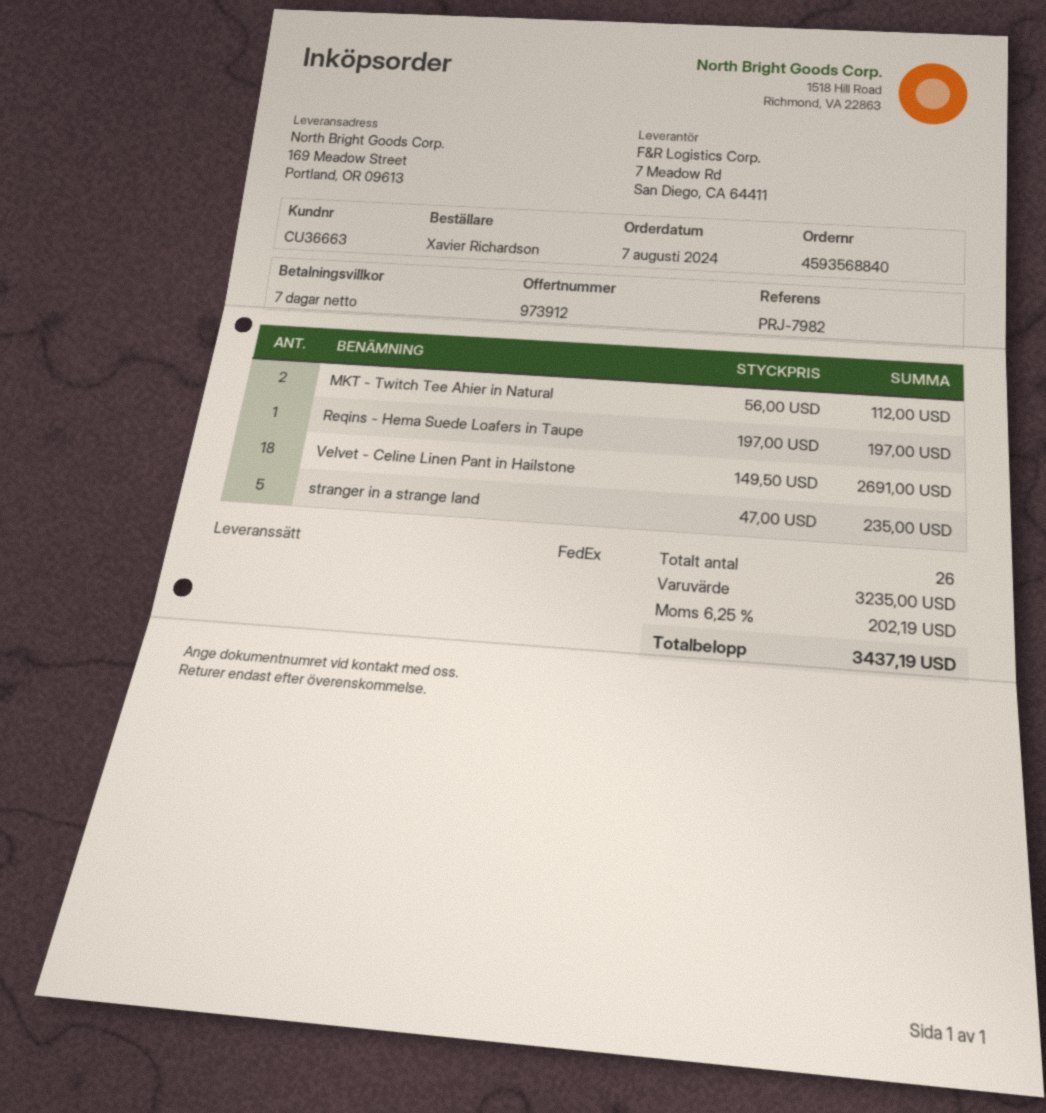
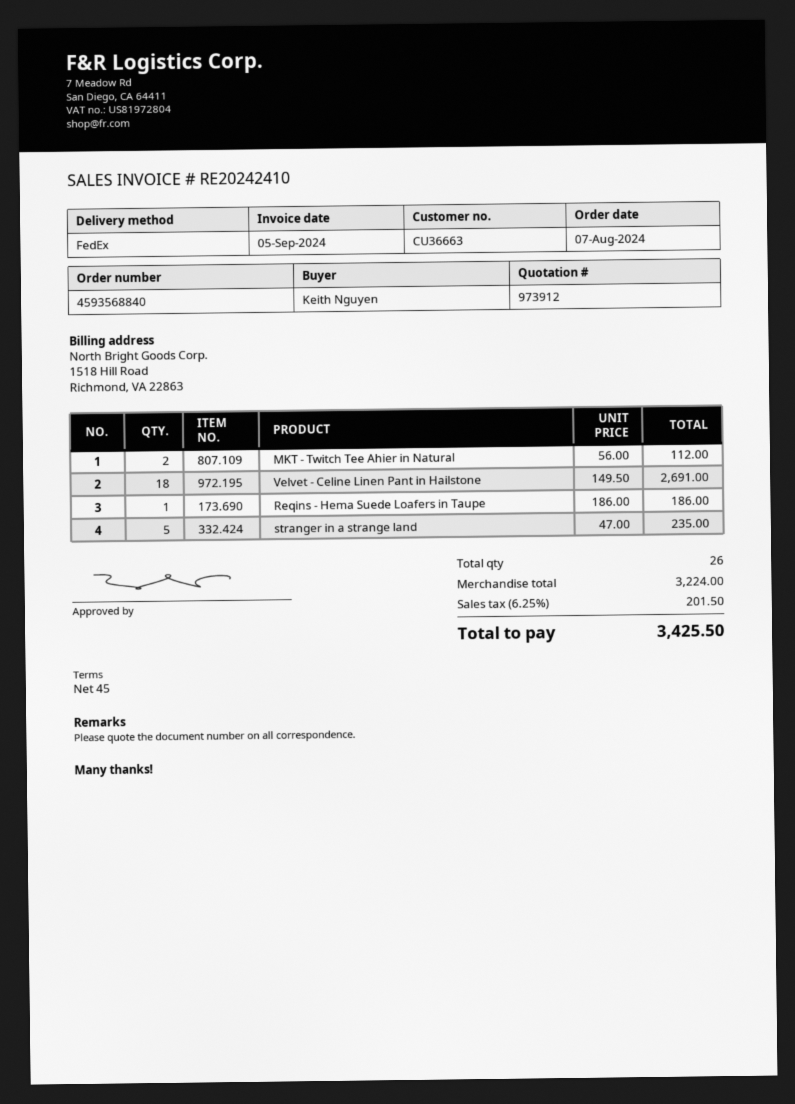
payment terms: 7 days -> 45 days
ordered by: Xavier Richardson -> Keith Nguyen
Reqins - Hema Suede Loafers in Taupe: 1 x 197.00 = 197.00 -> 1 x 186.00 = 186.00
subtotal: 3235.00 -> 3224.00
tax: 6.25% = 202.19 -> 6.25% = 201.50
total: 3437.19 -> 3425.50

